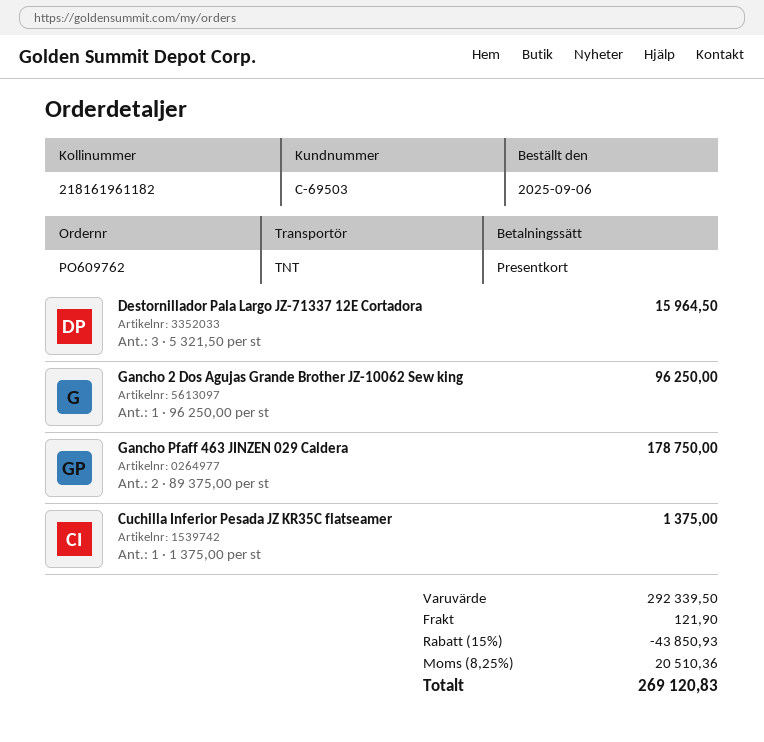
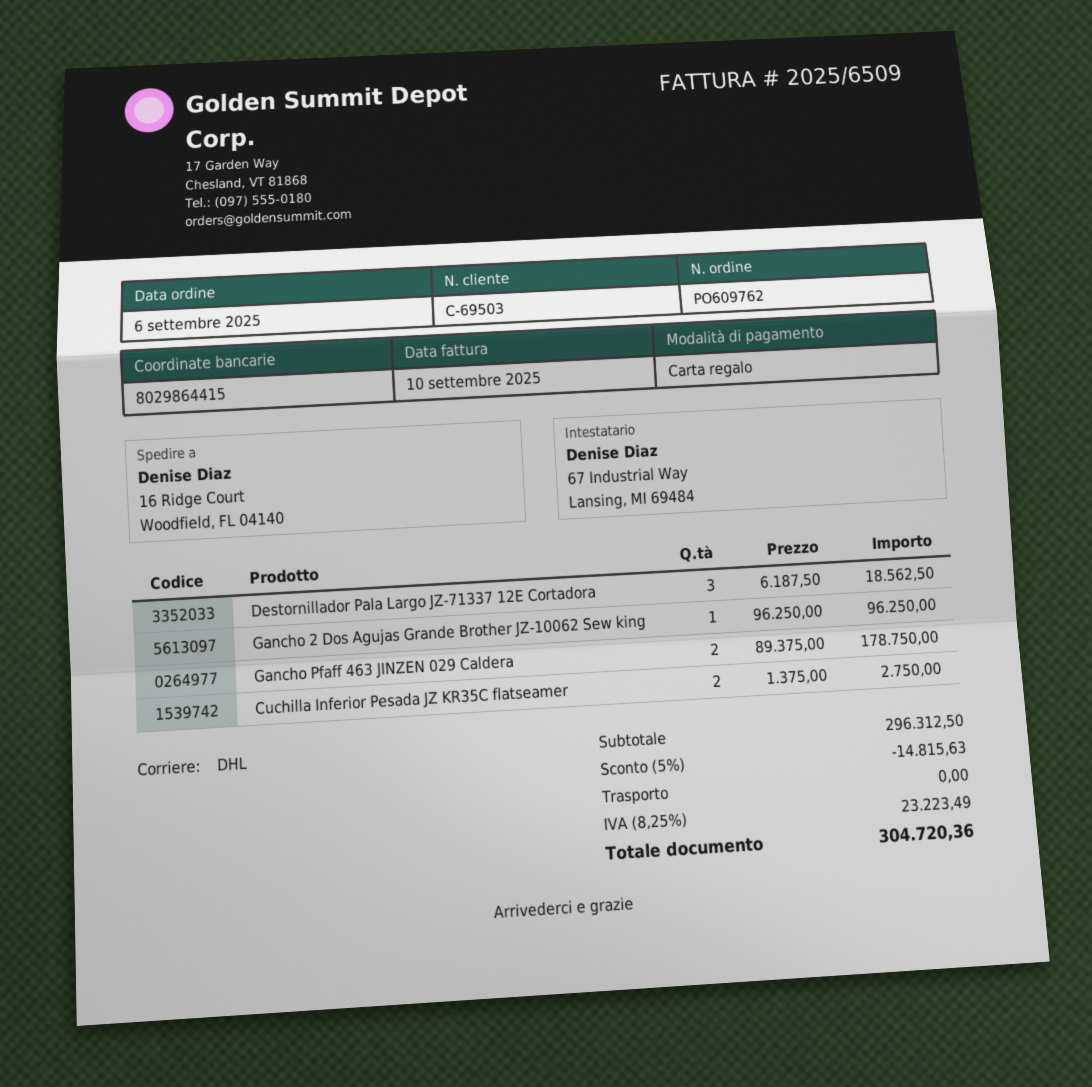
shipping method: TNT -> DHL
Destornillador Pala Largo JZ-71337 12E Cortadora: 3 x 5321.50 = 15964.50 -> 3 x 6187.50 = 18562.50
Cuchilla Inferior Pesada JZ KR35C flatseamer: 1 x 1375.00 = 1375.00 -> 2 x 1375.00 = 2750.00
subtotal: 292339.50 -> 296312.50
discount: 15% = 43850.93 -> 5% = 14815.63
shipping: 121.90 -> 0.00
tax: 8.25% = 20510.36 -> 8.25% = 23223.49
total: 269120.83 -> 304720.36

